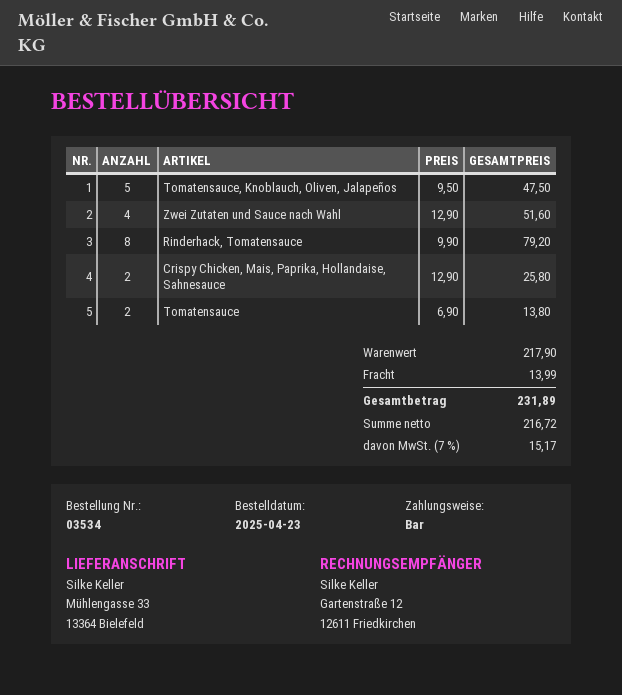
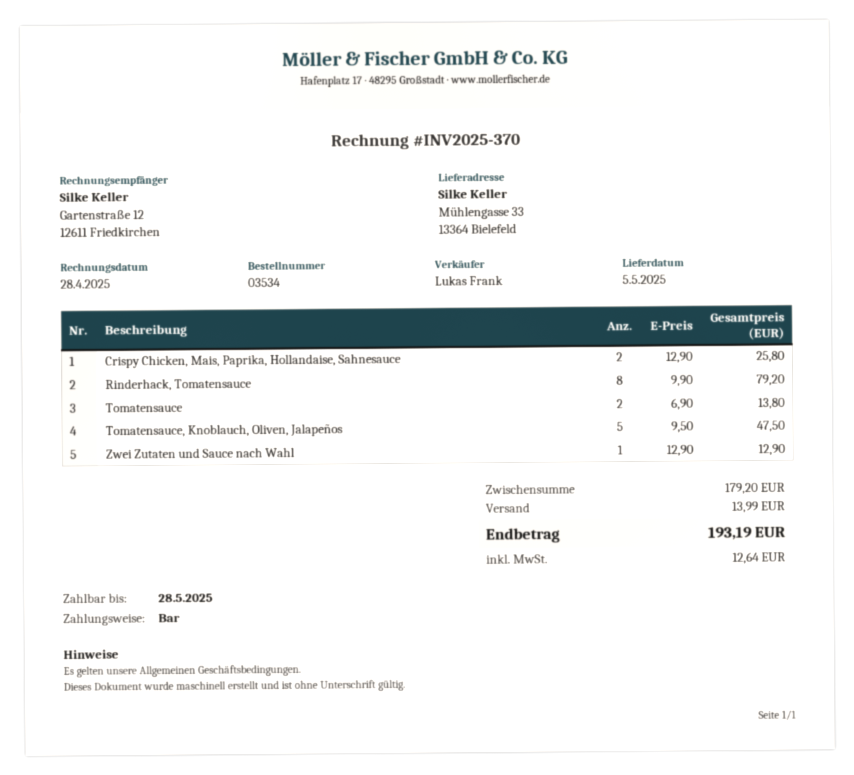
Zwei Zutaten und Sauce nach Wahl: 4 x 12.90 = 51.60 -> 1 x 12.90 = 12.90
subtotal: 217.90 -> 179.20
tax: 15.17 -> 12.64
total: 231.89 -> 193.19

